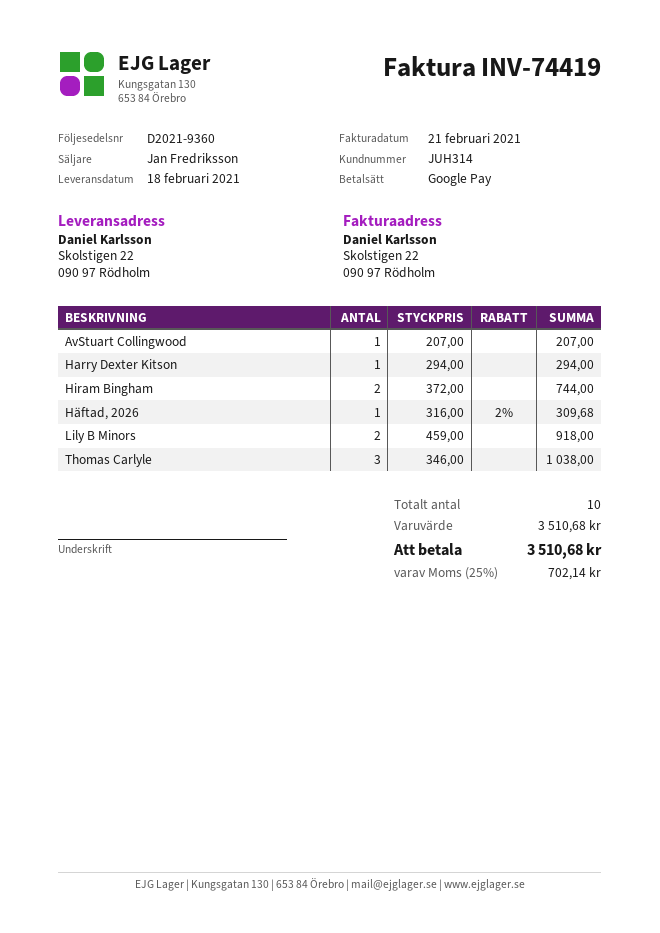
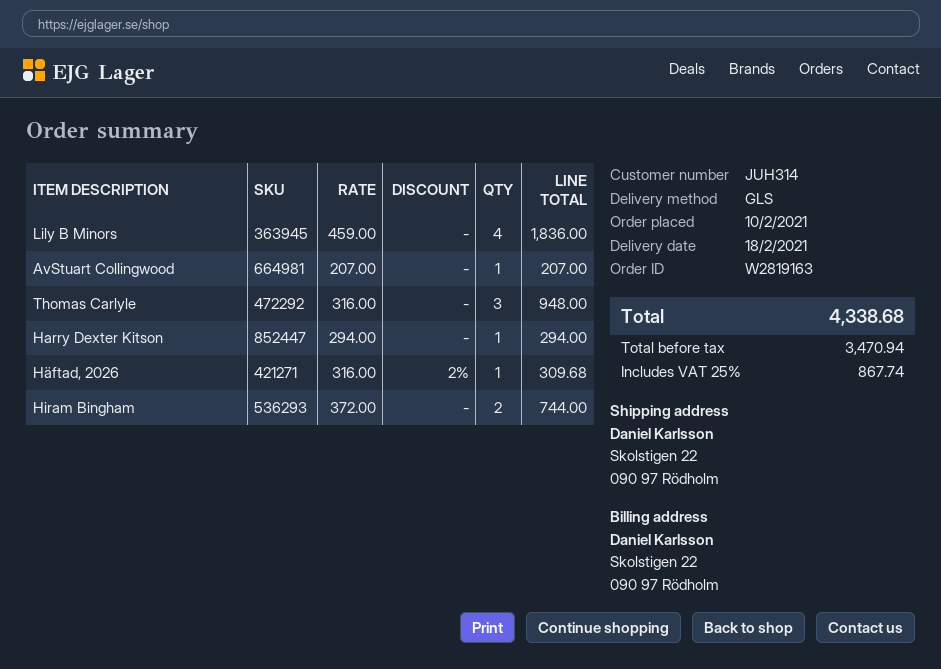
Lily B Minors: 2 x 459.00 = 918.00 -> 4 x 459.00 = 1836.00
Thomas Carlyle: 3 x 346.00 = 1038.00 -> 3 x 316.00 = 948.00
tax: 25% = 702.14 -> 25% = 867.74
total: 3510.68 -> 4338.68

